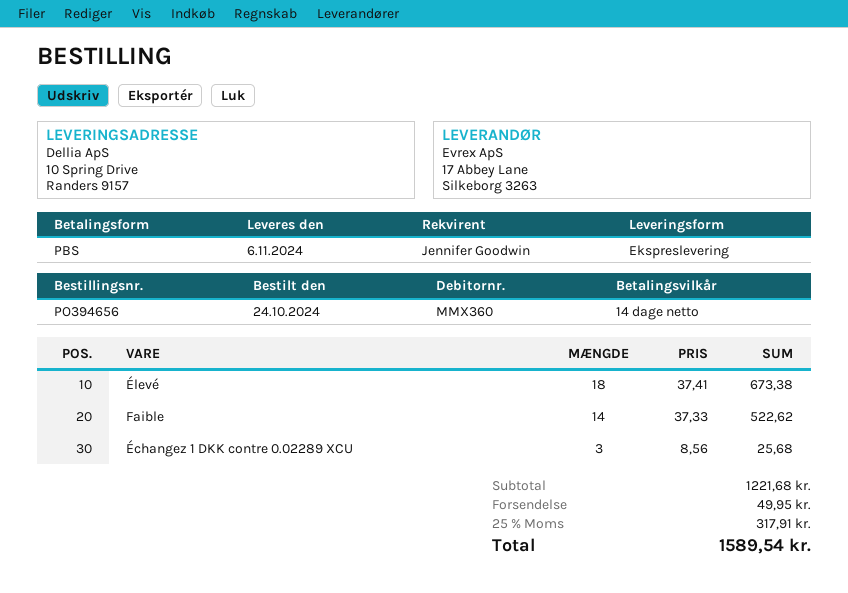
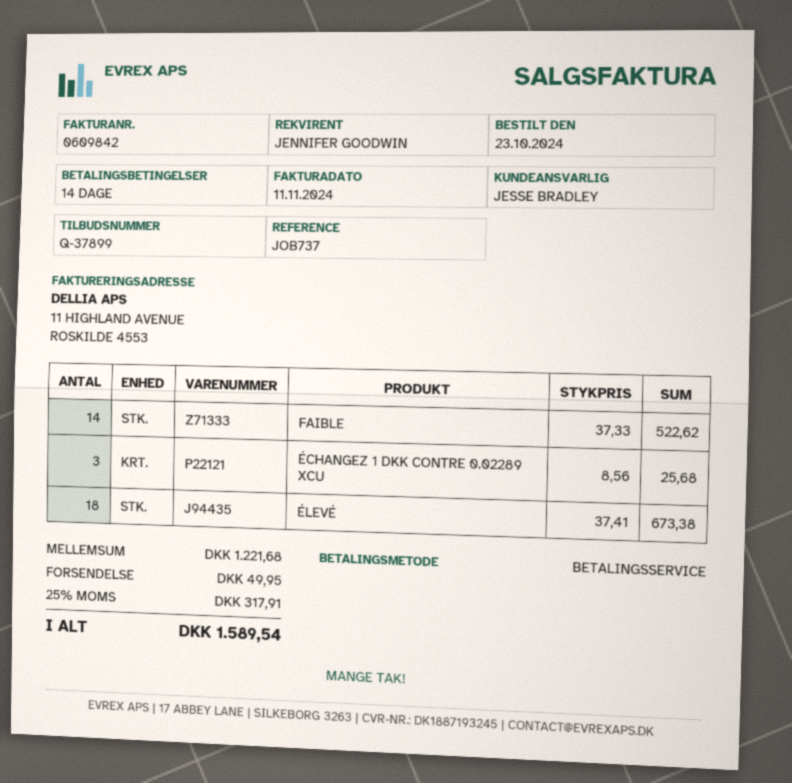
order date: 2024-10-24 -> 2024-10-23

